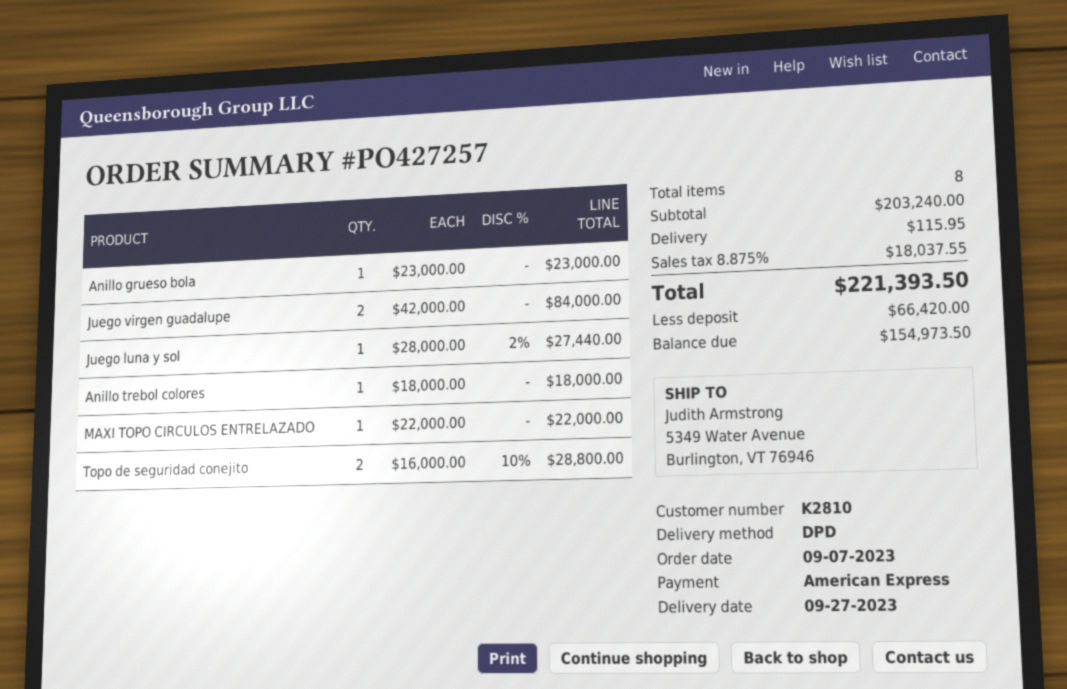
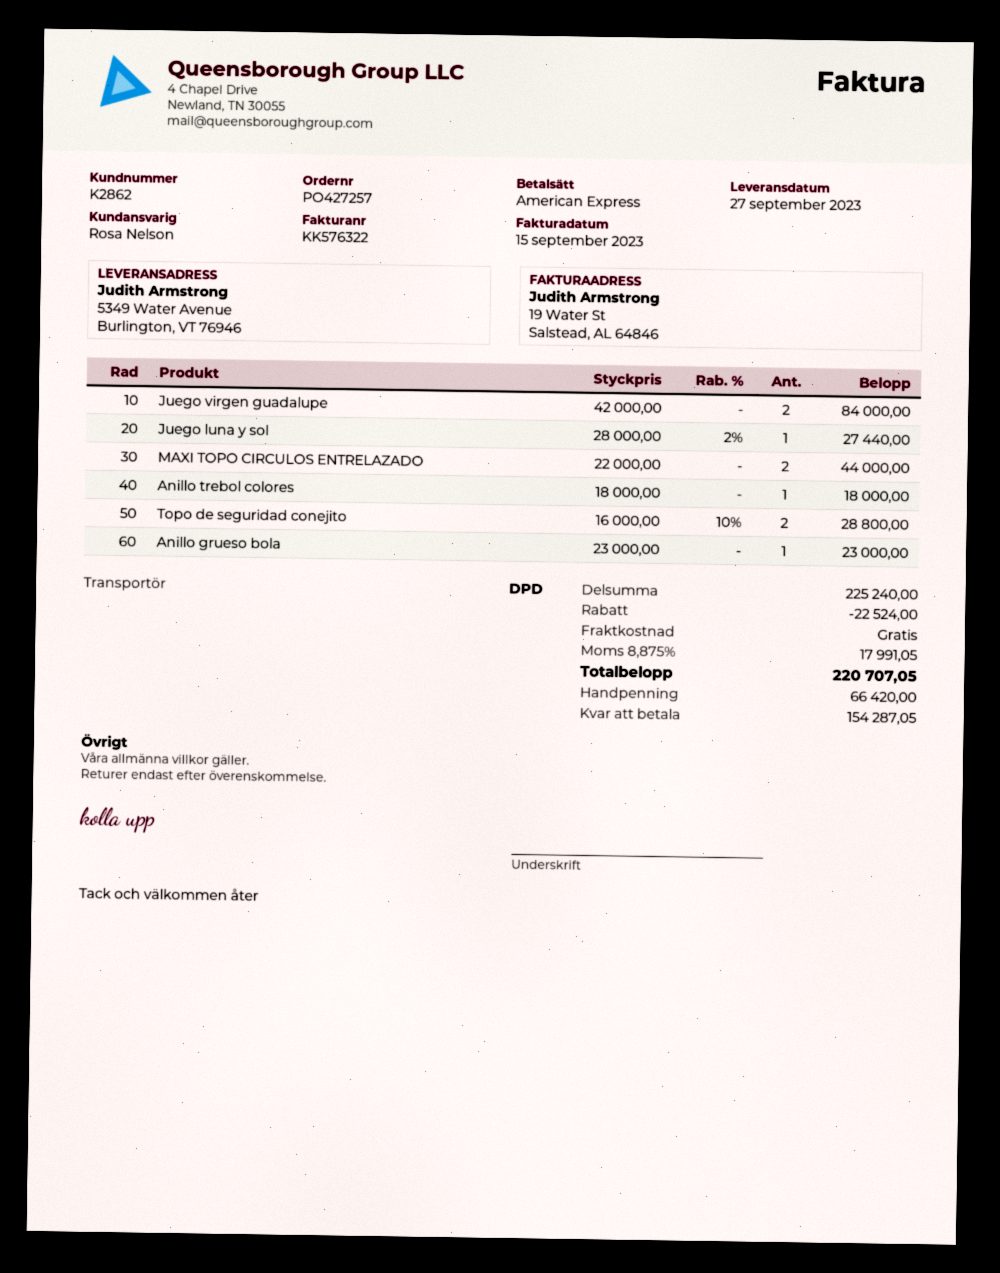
customer number: K2810 -> K2862
MAXI TOPO CIRCULOS ENTRELAZADO: 1 x 22000.00 = 22000.00 -> 2 x 22000.00 = 44000.00
subtotal: 203240.00 -> 225240.00
discount: none -> 22524.00
shipping: 115.95 -> 0.00
tax: 8.875% = 18037.55 -> 8.875% = 17991.05
total: 221393.50 -> 220707.05
balance: 154973.50 -> 154287.05

